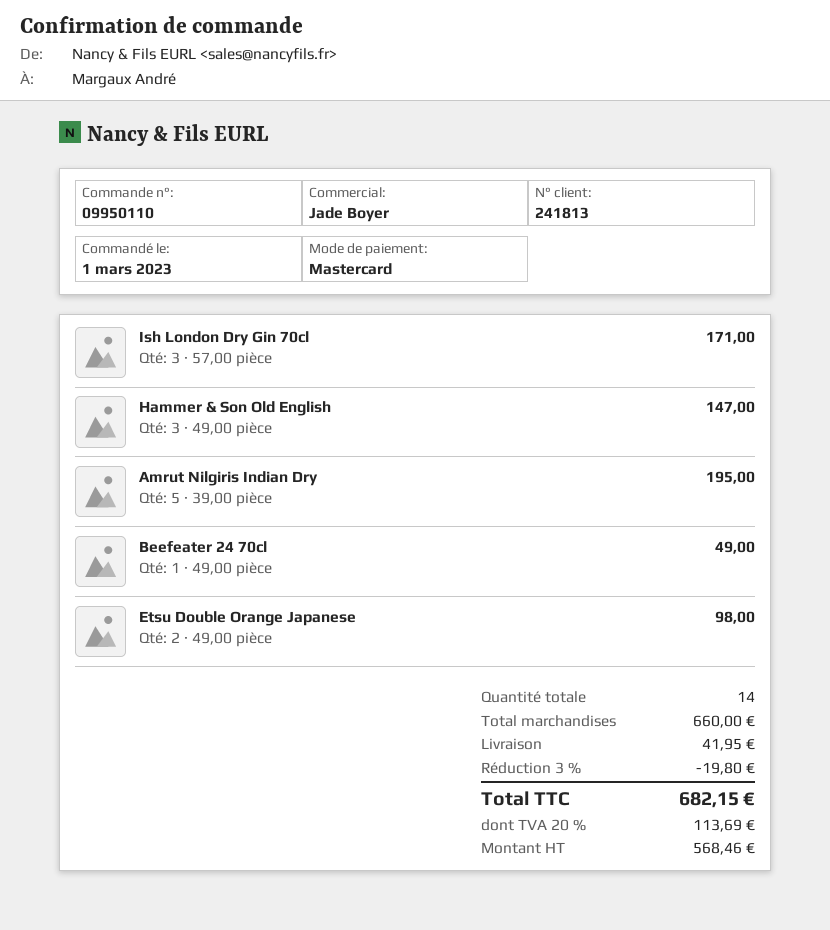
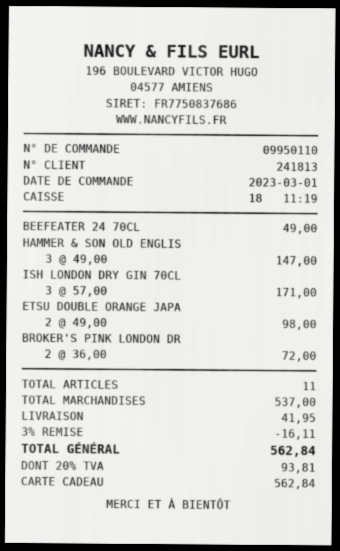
payment method: Mastercard -> gift card
Amrut Nilgiris Indian Dry: 5 x 39.00 = 195.00 -> none
BROKER'S PINK LONDON DR: none -> 2 x 36.00 = 72.00
total quantity: 14 -> 11
subtotal: 660.00 -> 537.00
discount: 3% = 19.80 -> 3% = 16.11
tax: 20% = 113.69 -> 20% = 93.81
total: 682.15 -> 562.84

